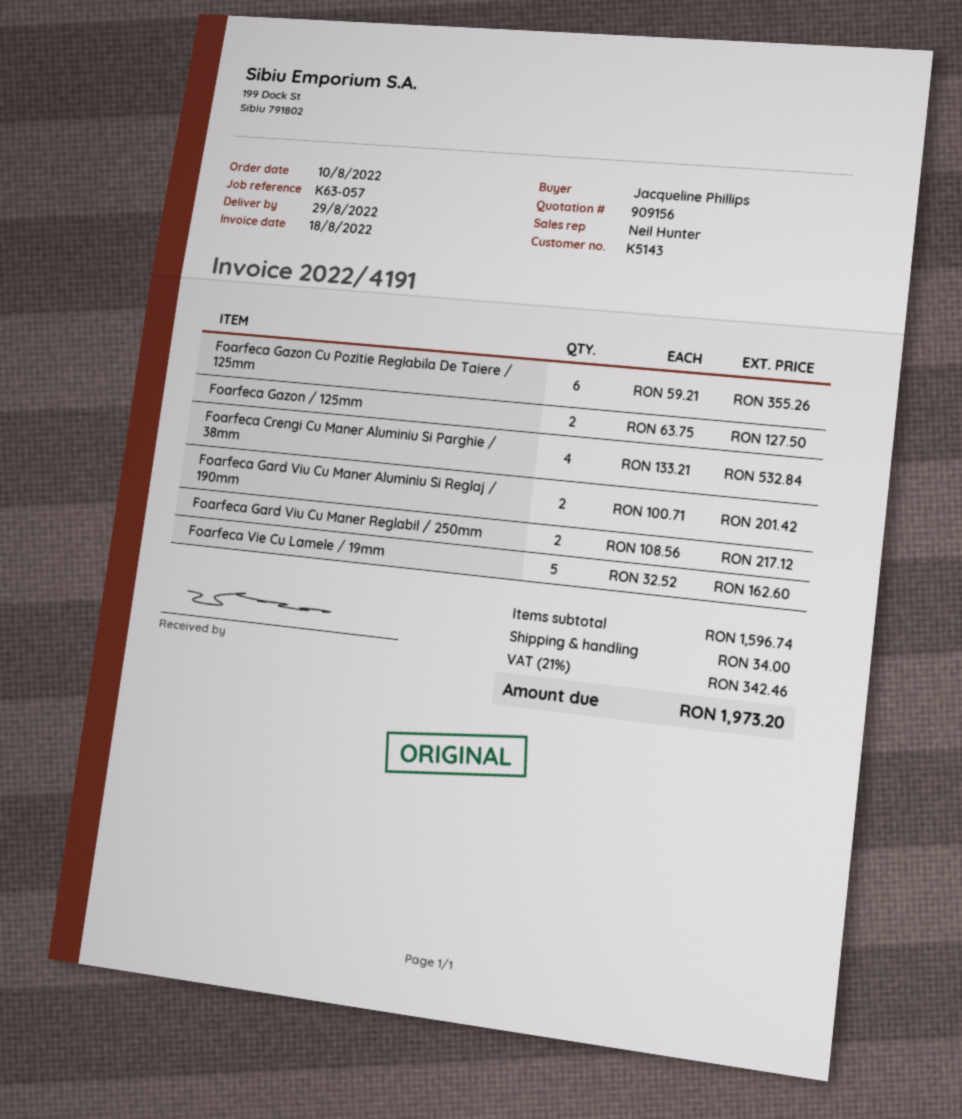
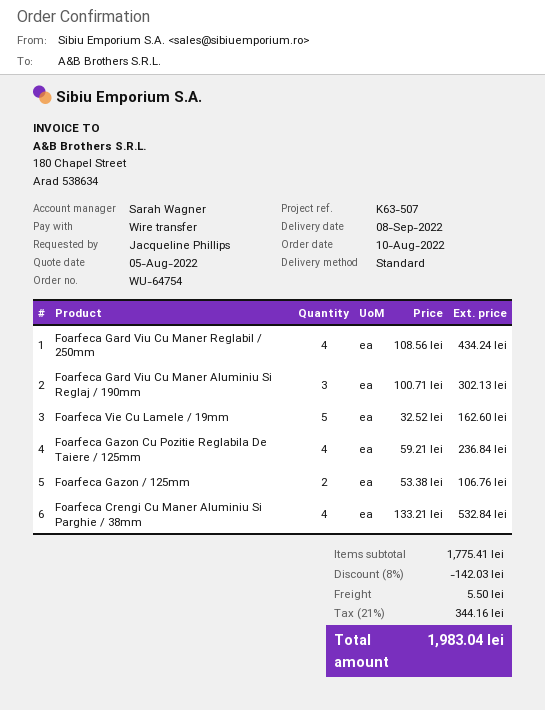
delivery date: 2022-08-29 -> 2022-09-08
reference: K63-057 -> K63-507
sales rep: Neil Hunter -> Sarah Wagner
Foarfeca Gazon Cu Pozitie Reglabila De Taiere / 125mm: 6 x 59.21 = 355.26 -> 4 x 59.21 = 236.84
Foarfeca Gazon / 125mm: 2 x 63.75 = 127.50 -> 2 x 53.38 = 106.76
Foarfeca Gard Viu Cu Maner Aluminiu Si Reglaj / 190mm: 2 x 100.71 = 201.42 -> 3 x 100.71 = 302.13
Foarfeca Gard Viu Cu Maner Reglabil / 250mm: 2 x 108.56 = 217.12 -> 4 x 108.56 = 434.24
subtotal: 1596.74 -> 1775.41
discount: none -> 8% = 142.03
shipping: 34.00 -> 5.50
tax: 21% = 342.46 -> 21% = 344.16
total: 1973.20 -> 1983.04

